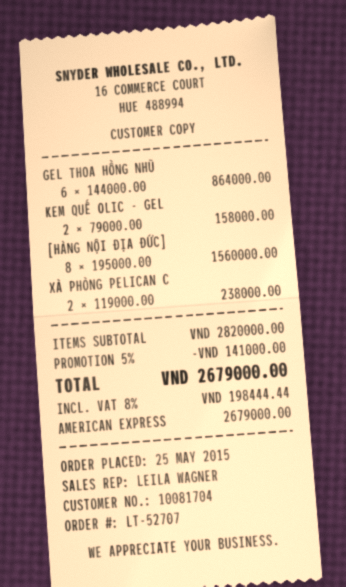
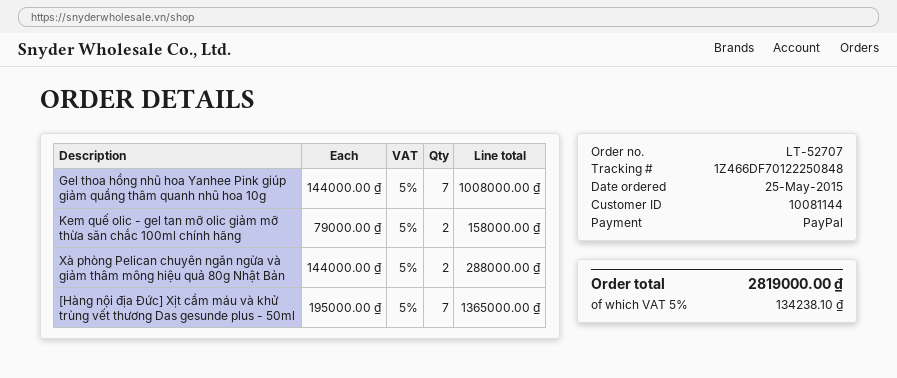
customer number: 10081704 -> 10081144
payment method: American Express -> PayPal
GEL THOA HỒNG NHŨ: 6 x 144000.00 = 864000.00 -> 7 x 144000.00 = 1008000.00
[HÀNG NỘI ĐỊA ĐỨC]: 8 x 195000.00 = 1560000.00 -> 7 x 195000.00 = 1365000.00
XÀ PHÒNG PELICAN C: 2 x 119000.00 = 238000.00 -> 2 x 144000.00 = 288000.00
discount: 5% = 141000.00 -> none
tax: 8% = 198444.44 -> 5% = 134238.10
total: 2679000.00 -> 2819000.00

